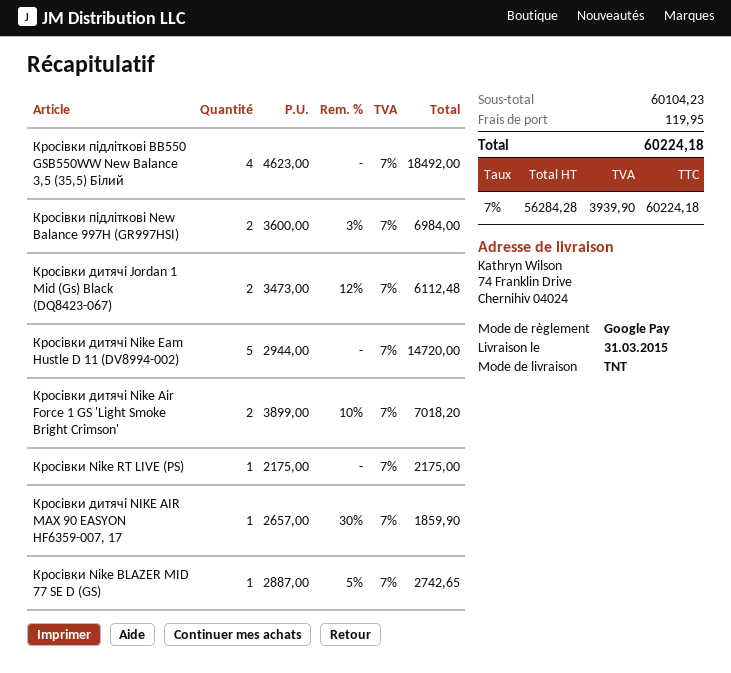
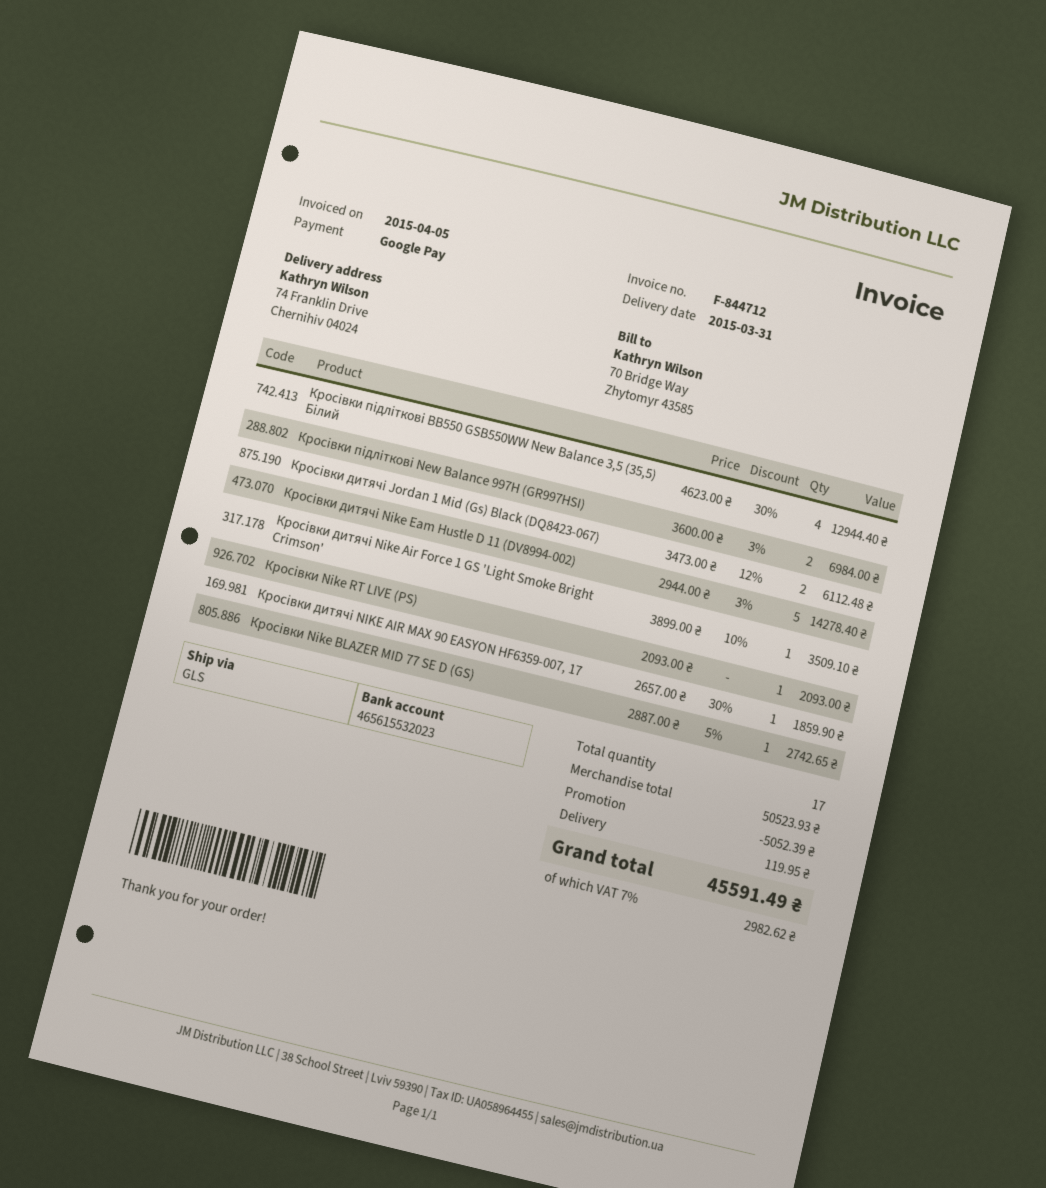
shipping method: TNT -> GLS
Кросівки підліткові BB550 GSB550WW New Balance 3,5 (35,5) Білий: 4 x 4623.00 = 18492.00 -> 4 x 4623.00 - 30% = 12944.40
Кросівки дитячі Nike Eam Hustle D 11 (DV8994-002): 5 x 2944.00 = 14720.00 -> 5 x 2944.00 - 3% = 14278.40
Кросівки дитячі Nike Air Force 1 GS 'Light Smoke Bright Crimson': 2 x 3899.00 - 10% = 7018.20 -> 1 x 3899.00 - 10% = 3509.10
Кросівки Nike RT LIVE (PS): 1 x 2175.00 = 2175.00 -> 1 x 2093.00 = 2093.00
subtotal: 60104.23 -> 50523.93
discount: none -> 5052.39
tax: 7% = 3939.90 -> 7% = 2982.62
total: 60224.18 -> 45591.49

